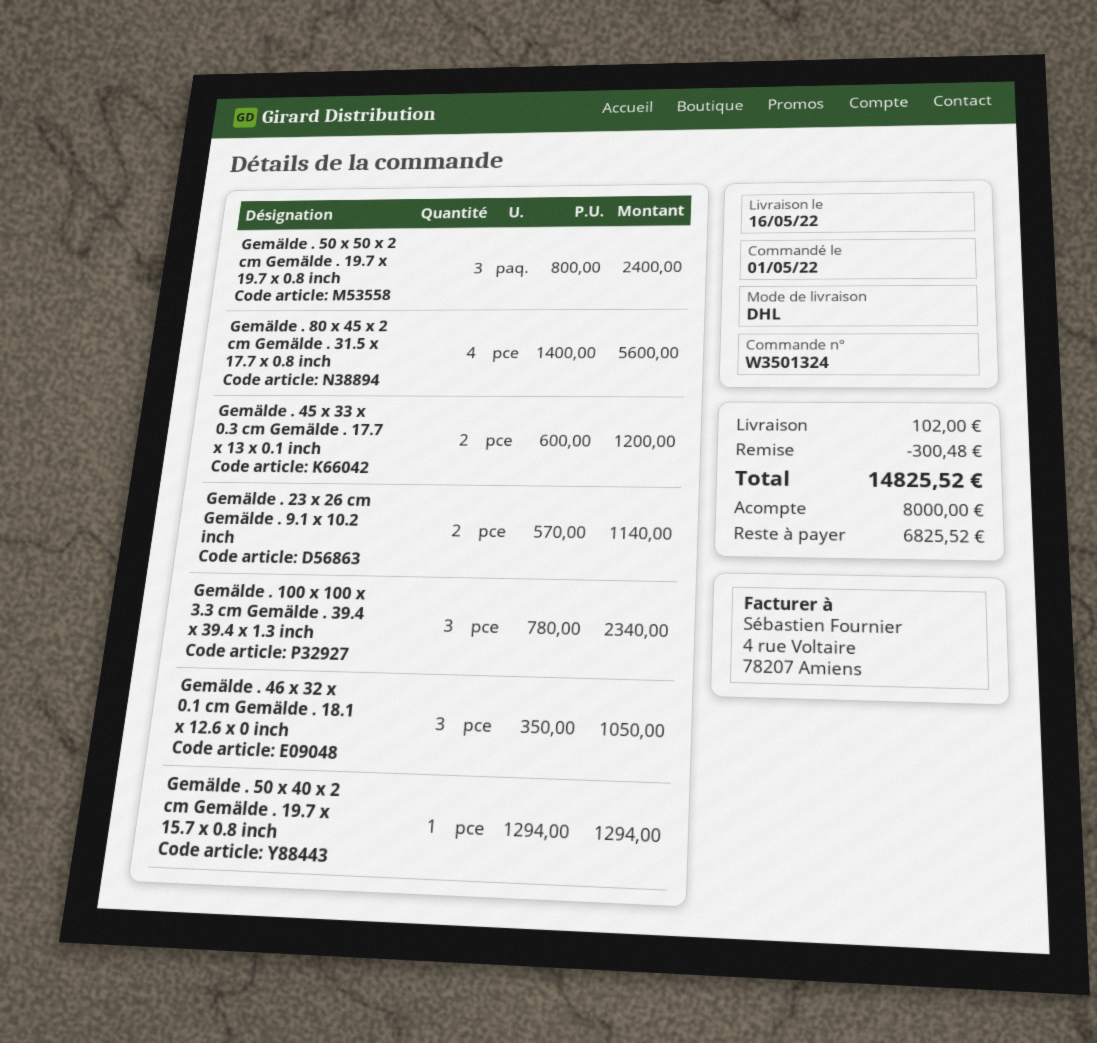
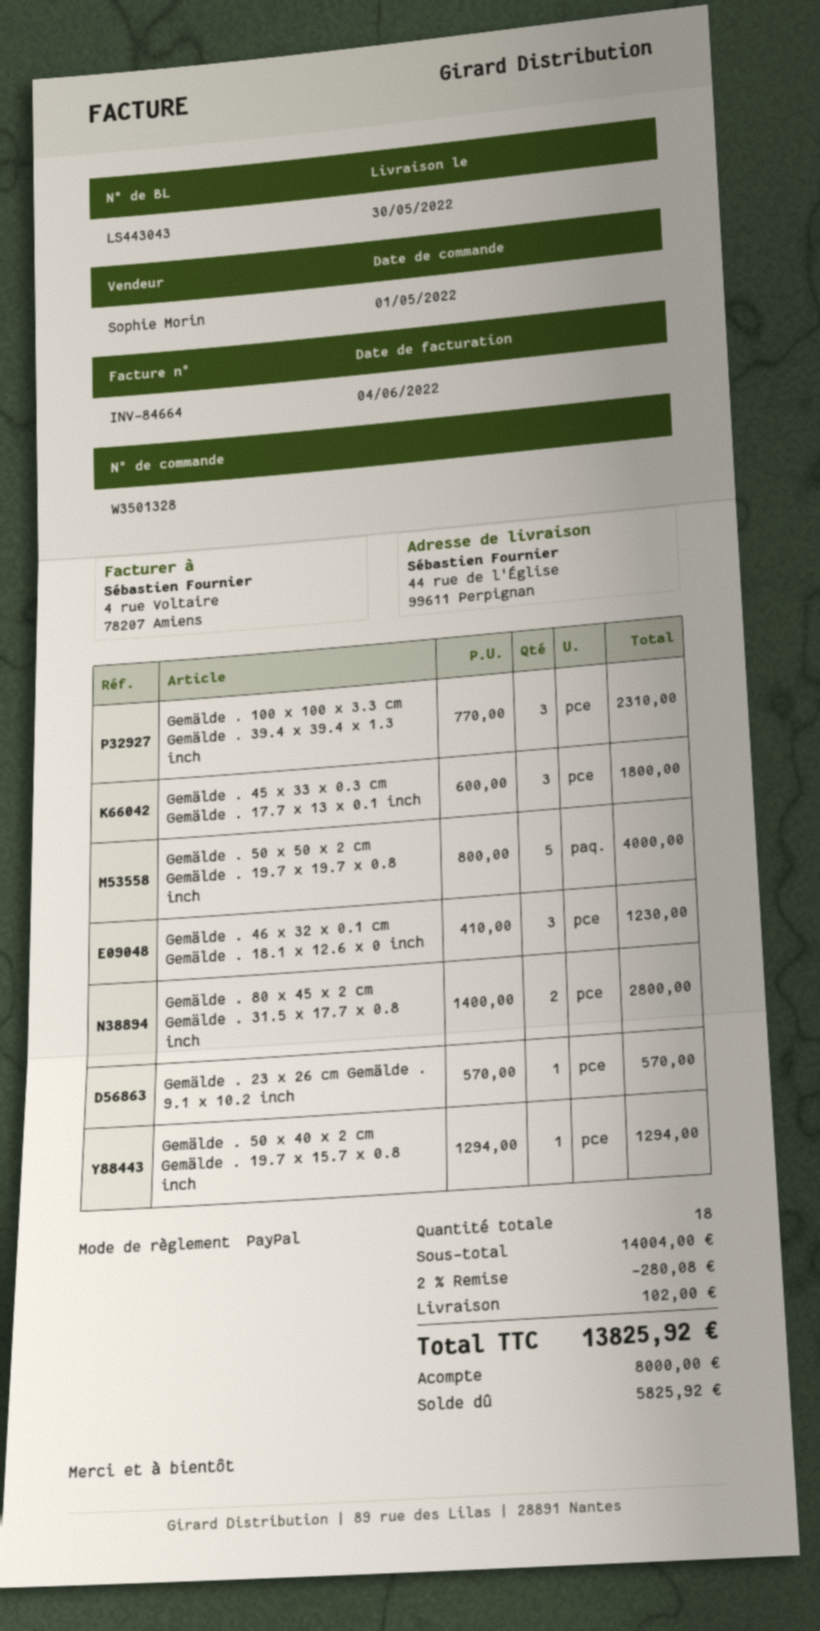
order number: W3501324 -> W3501328
delivery date: 2022-05-16 -> 2022-05-30
Gemälde . 50 x 50 x 2 cm Gemälde . 19.7 x 19.7 x 0.8 inch: 3 x 800.00 = 2400.00 -> 5 x 800.00 = 4000.00
Gemälde . 80 x 45 x 2 cm Gemälde . 31.5 x 17.7 x 0.8 inch: 4 x 1400.00 = 5600.00 -> 2 x 1400.00 = 2800.00
Gemälde . 45 x 33 x 0.3 cm Gemälde . 17.7 x 13 x 0.1 inch: 2 x 600.00 = 1200.00 -> 3 x 600.00 = 1800.00
Gemälde . 23 x 26 cm Gemälde . 9.1 x 10.2 inch: 2 x 570.00 = 1140.00 -> 1 x 570.00 = 570.00
Gemälde . 100 x 100 x 3.3 cm Gemälde . 39.4 x 39.4 x 1.3 inch: 3 x 780.00 = 2340.00 -> 3 x 770.00 = 2310.00
Gemälde . 46 x 32 x 0.1 cm Gemälde . 18.1 x 12.6 x 0 inch: 3 x 350.00 = 1050.00 -> 3 x 410.00 = 1230.00
discount: 300.48 -> 280.08
total: 14825.52 -> 13825.92
balance: 6825.52 -> 5825.92

